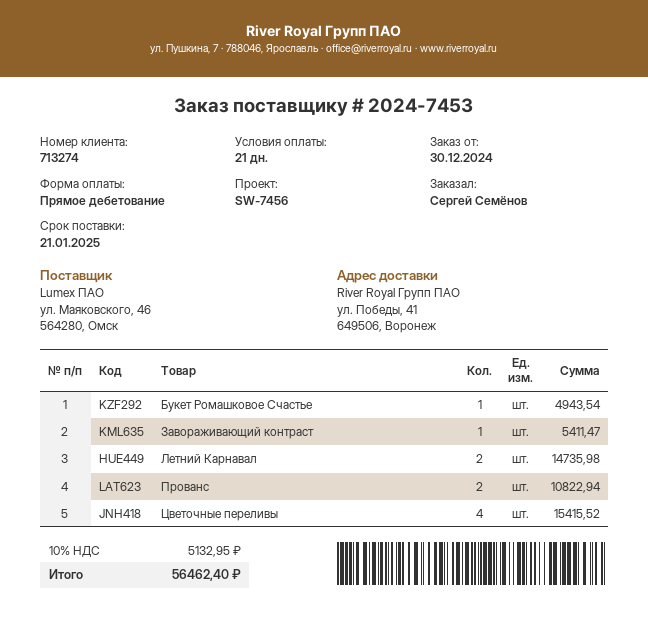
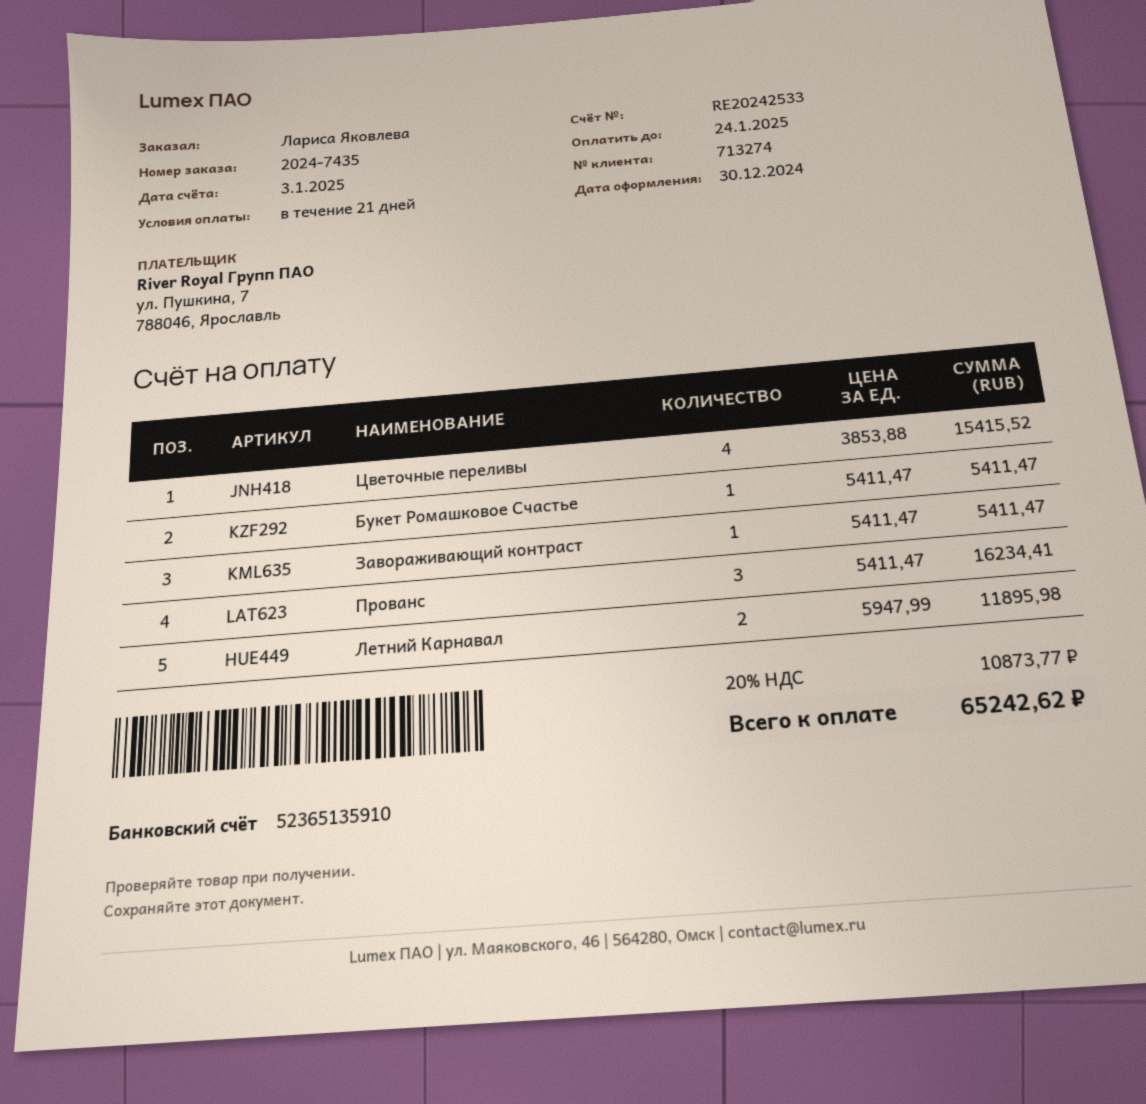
order number: 2024-7453 -> 2024-7435
ordered by: Сергей Семёнов -> Лариса Яковлева
Букет Ромашковое Счастье: 1 for 4943.54 -> 1 for 5411.47
Летний Карнавал: 2 for 14735.98 -> 2 for 11895.98
Прованс: 2 for 10822.94 -> 3 for 16234.41
tax: 10% = 5132.95 -> 20% = 10873.77
total: 56462.40 -> 65242.62

